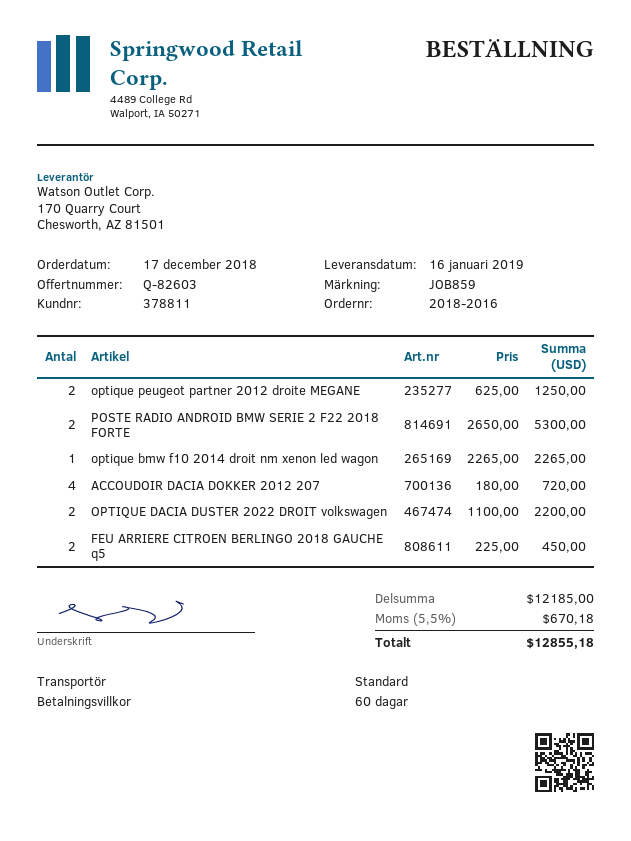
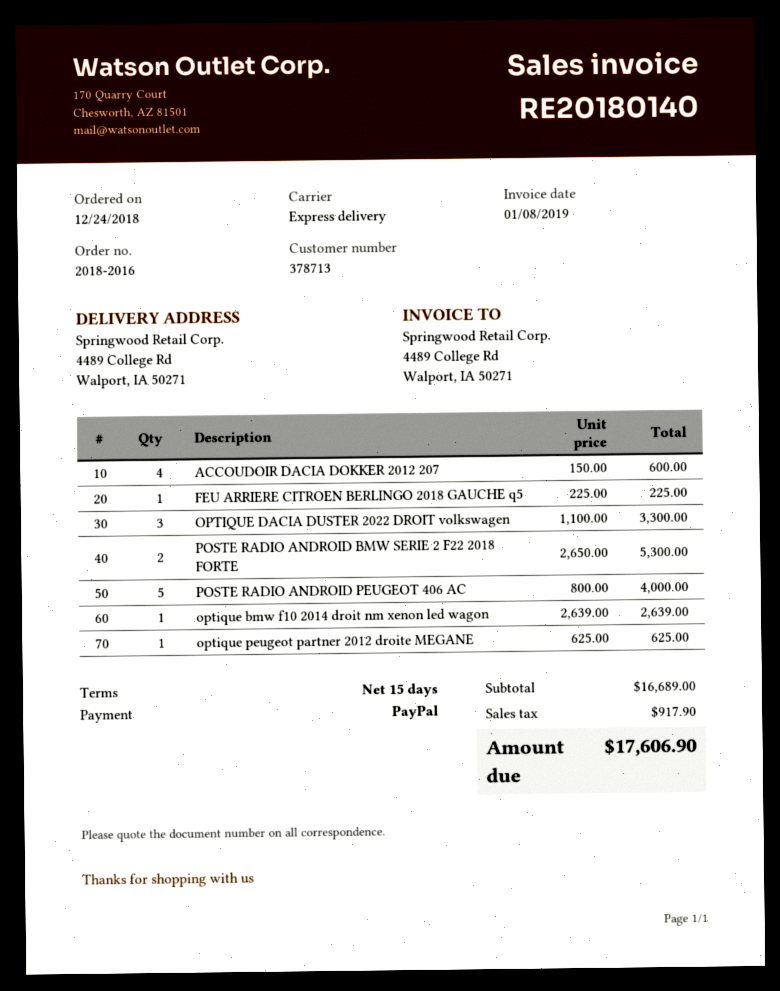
order date: 2018-12-17 -> 2018-12-24
payment terms: 60 days -> 15 days
customer number: 378811 -> 378713
shipping method: standard -> express
optique peugeot partner 2012 droite MEGANE: 2 x 625.00 = 1250.00 -> 1 x 625.00 = 625.00
optique bmw f10 2014 droit nm xenon led wagon: 1 x 2265.00 = 2265.00 -> 1 x 2639.00 = 2639.00
ACCOUDOIR DACIA DOKKER 2012 207: 4 x 180.00 = 720.00 -> 4 x 150.00 = 600.00
OPTIQUE DACIA DUSTER 2022 DROIT volkswagen: 2 x 1100.00 = 2200.00 -> 3 x 1100.00 = 3300.00
FEU ARRIERE CITROEN BERLINGO 2018 GAUCHE q5: 2 x 225.00 = 450.00 -> 1 x 225.00 = 225.00
POSTE RADIO ANDROID PEUGEOT 406 AC: none -> 5 x 800.00 = 4000.00
subtotal: 12185.00 -> 16689.00
tax: 670.18 -> 917.90
total: 12855.18 -> 17606.90

